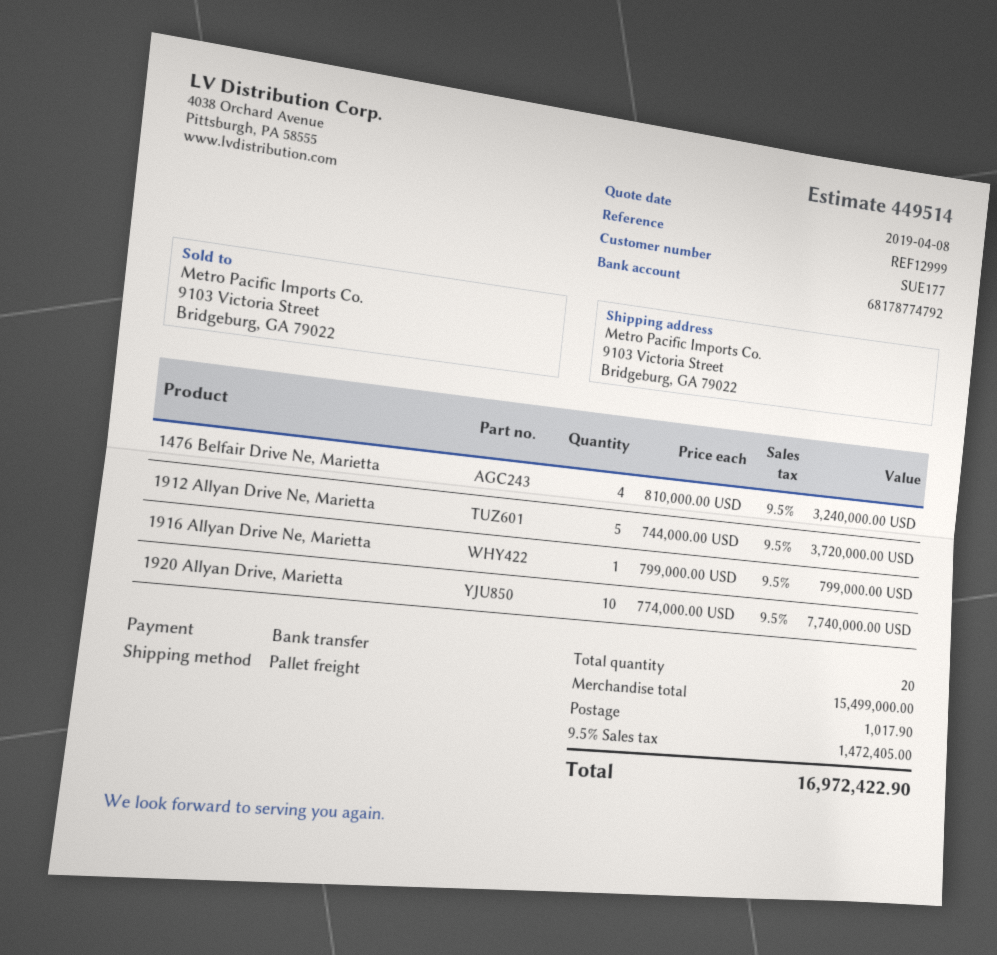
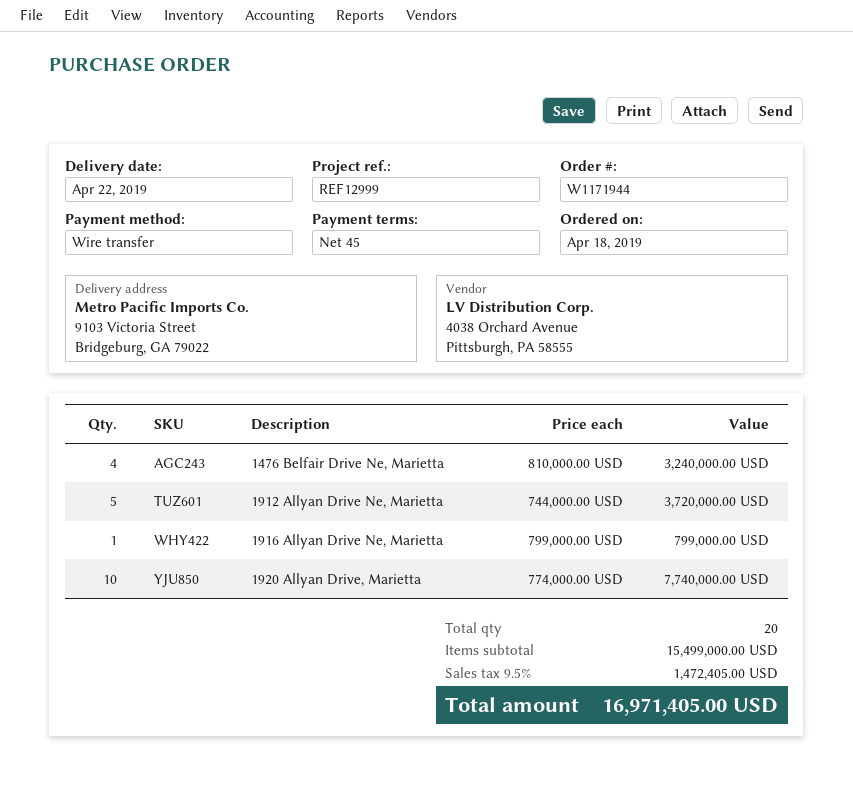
shipping: 1017.90 -> none
total: 16972422.90 -> 16971405.00

